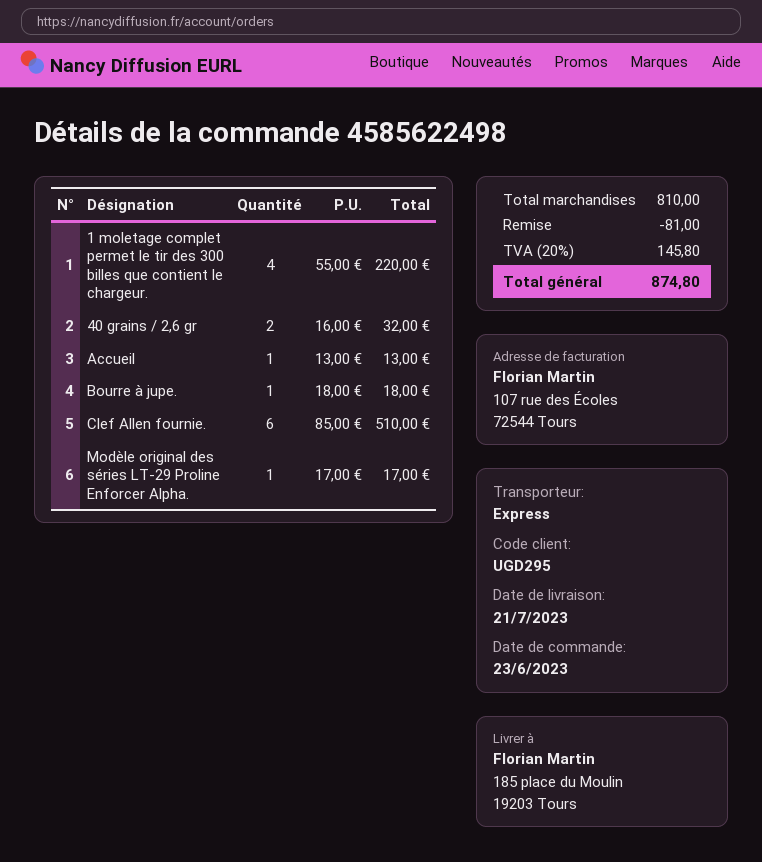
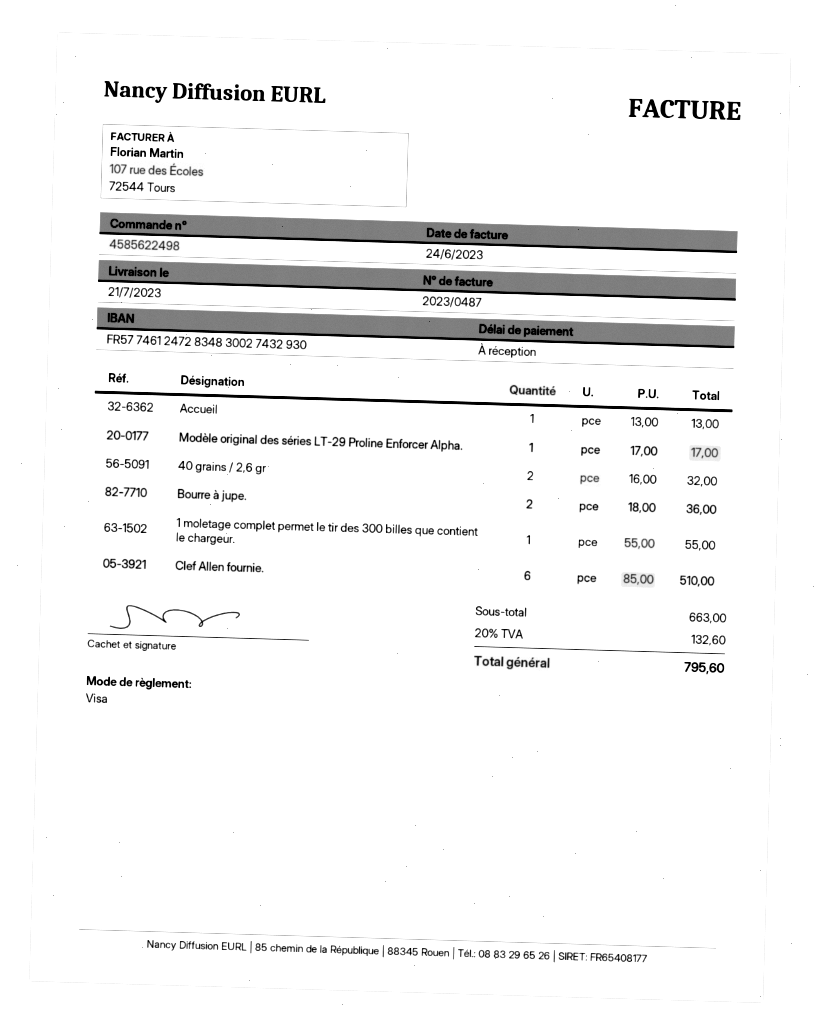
1 moletage complet permet le tir des 300 billes que contient le chargeur.: 4 x 55.00 = 220.00 -> 1 x 55.00 = 55.00
Bourre à jupe.: 1 x 18.00 = 18.00 -> 2 x 18.00 = 36.00
subtotal: 810.00 -> 663.00
discount: 81.00 -> none
tax: 20% = 145.80 -> 20% = 132.60
total: 874.80 -> 795.60

